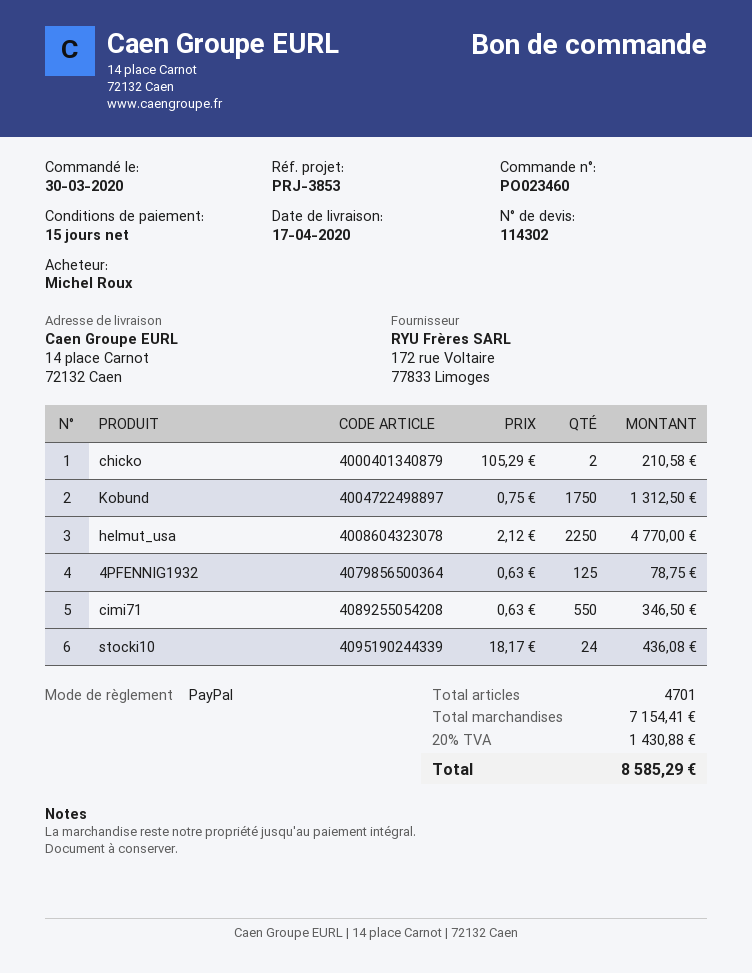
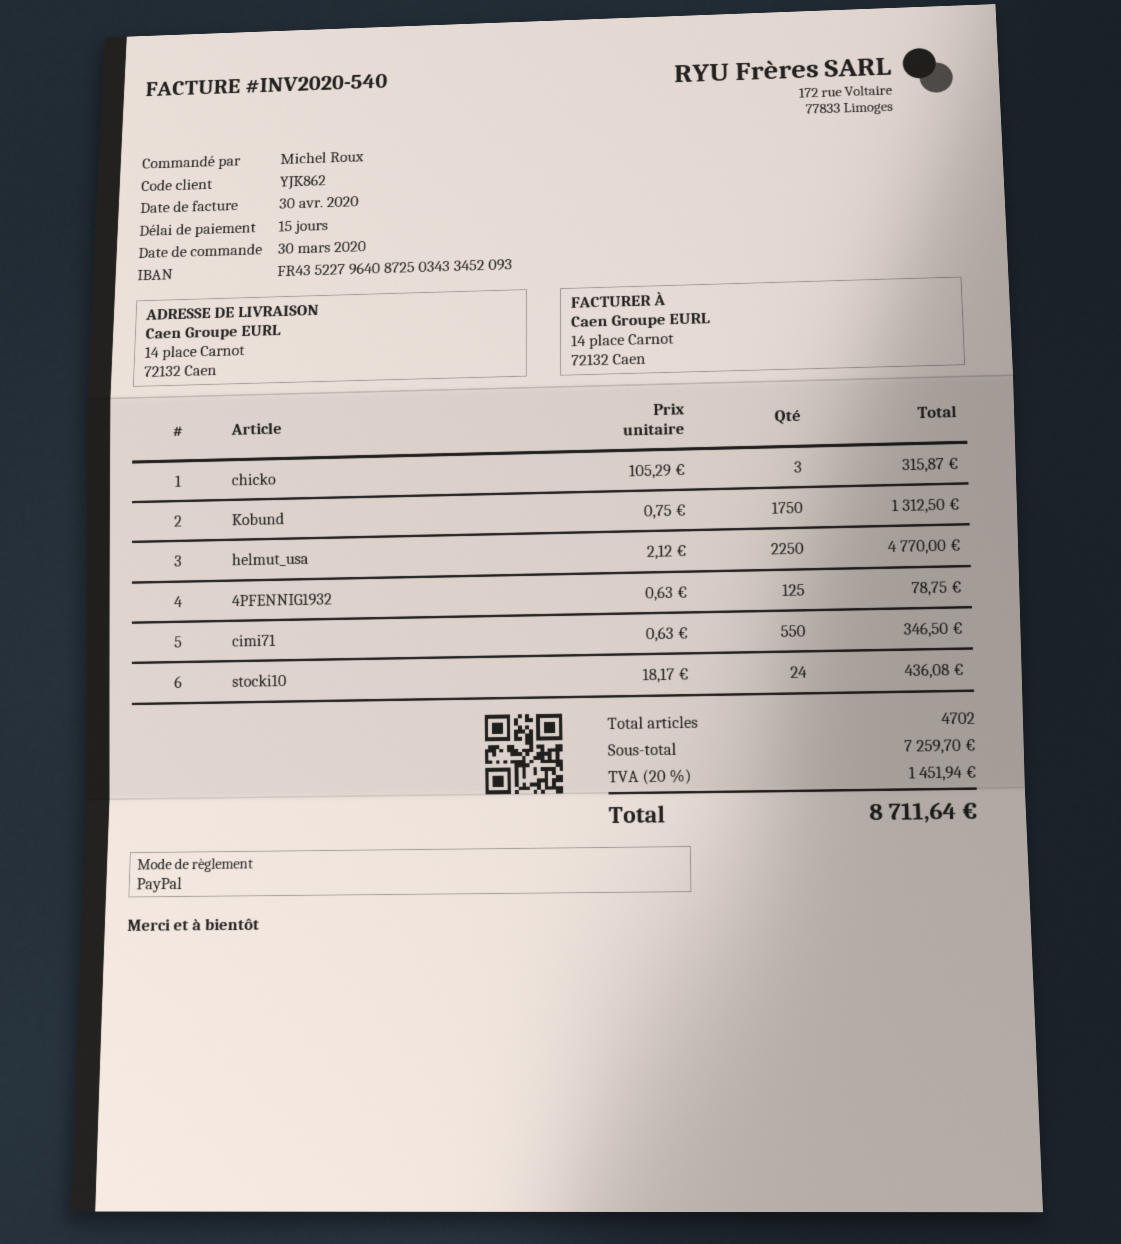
chicko: 2 x 105.29 = 210.58 -> 3 x 105.29 = 315.87
total quantity: 4701 -> 4702
subtotal: 7154.41 -> 7259.70
tax: 20% = 1430.88 -> 20% = 1451.94
total: 8585.29 -> 8711.64

